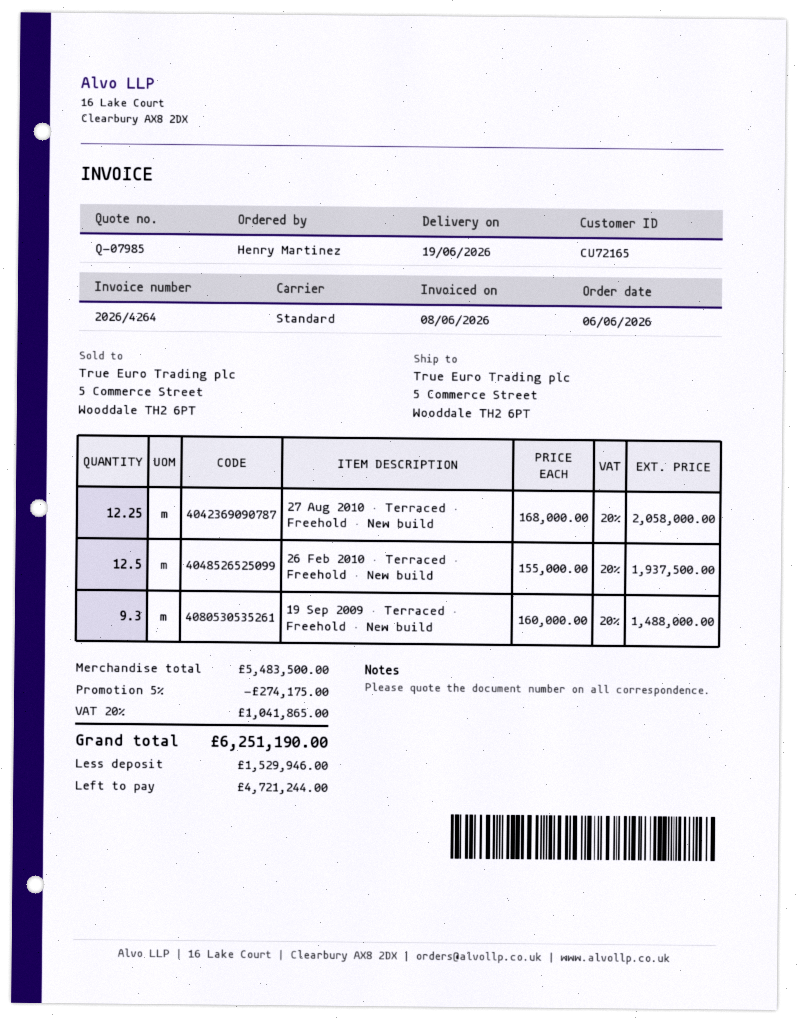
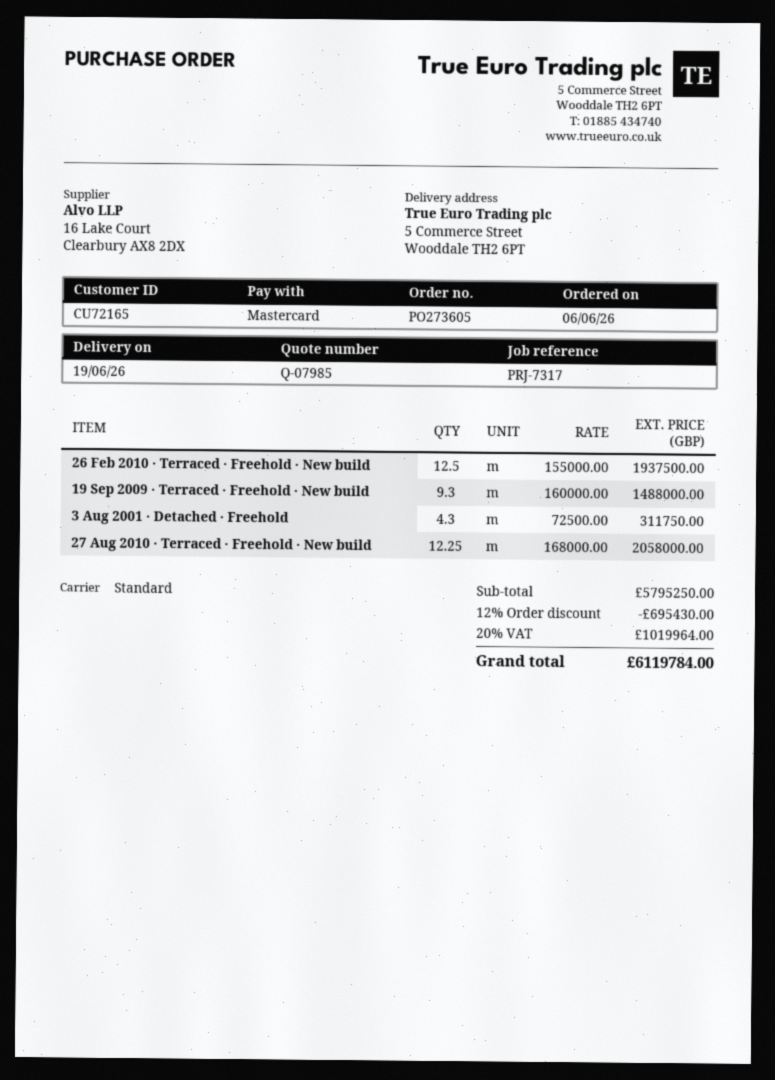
3 Aug 2001 · Detached · Freehold: none -> 4.3 x 72500.00 = 311750.00
subtotal: 5483500.00 -> 5795250.00
discount: 5% = 274175.00 -> 12% = 695430.00
tax: 20% = 1041865.00 -> 20% = 1019964.00
total: 6251190.00 -> 6119784.00

